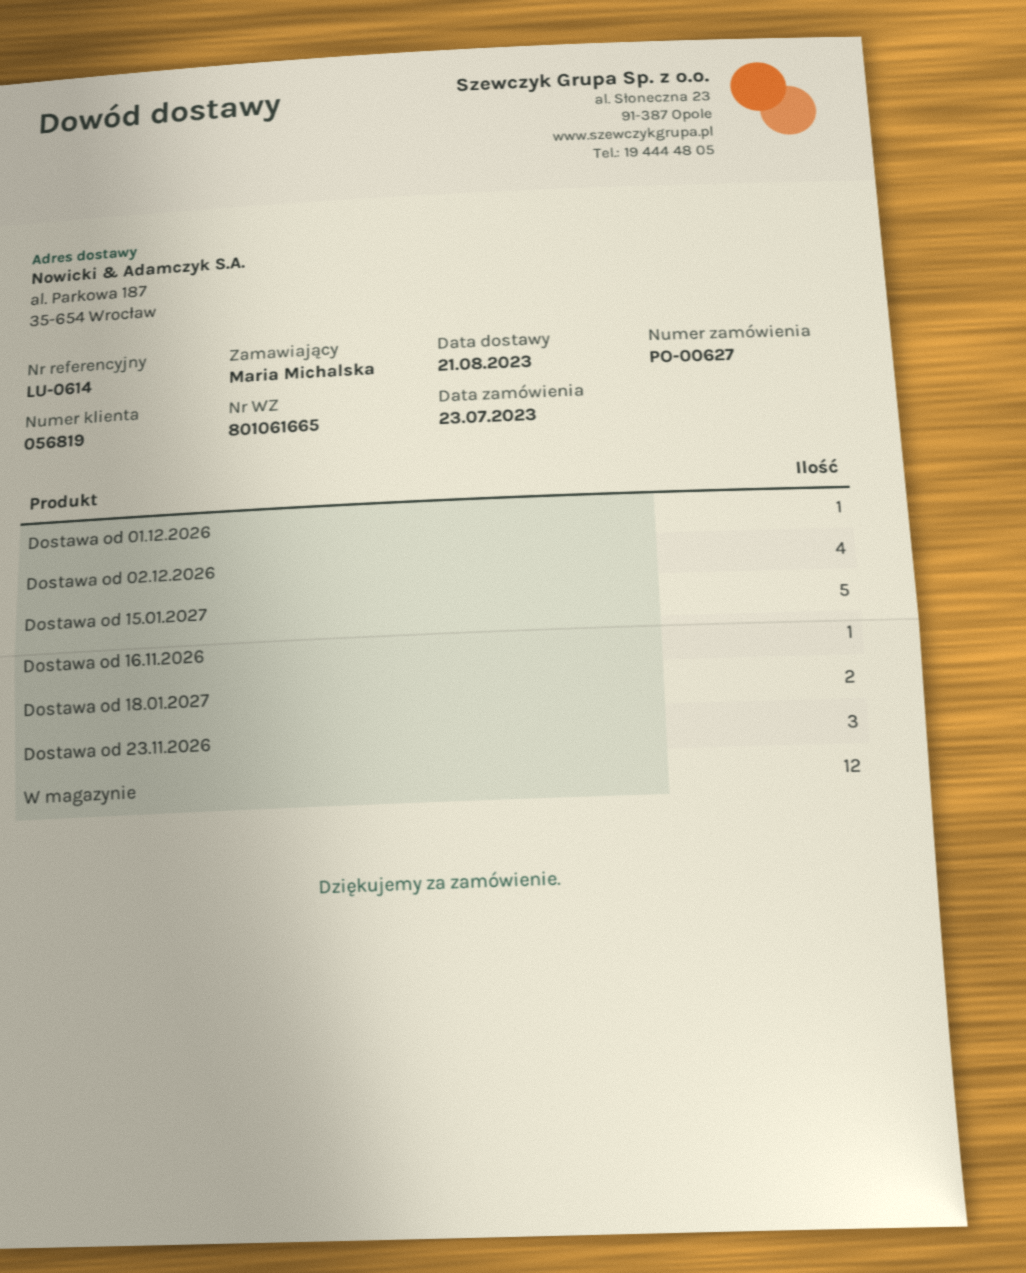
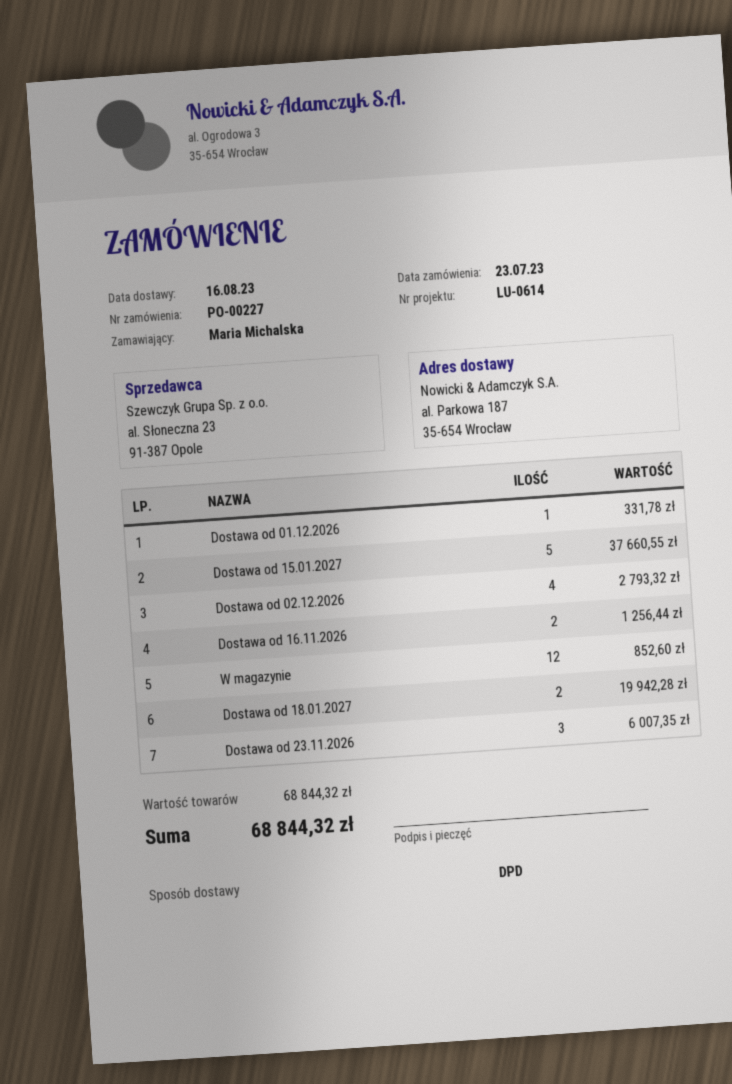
order number: PO-00627 -> PO-00227
delivery date: 2023-08-21 -> 2023-08-16
Dostawa od 16.11.2026: 1 -> 2

